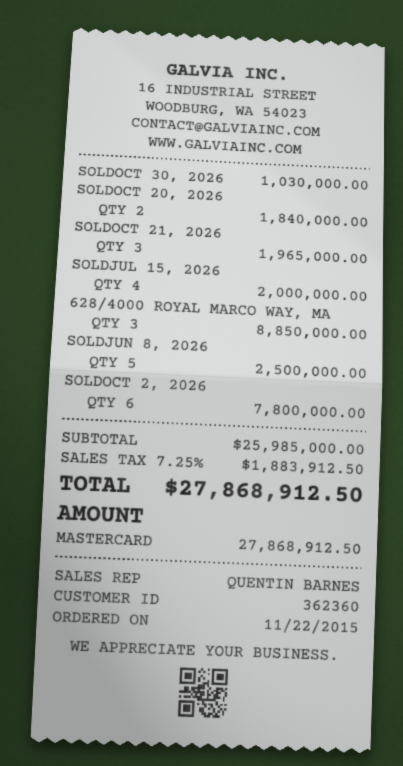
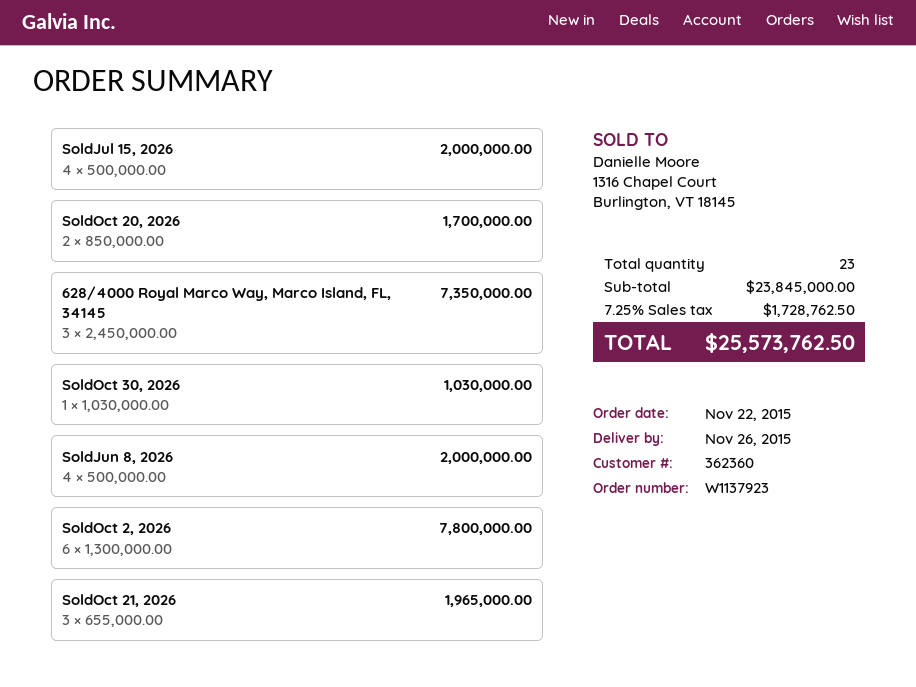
SOLDOCT 20, 2026: 2 for 1840000.00 -> 2 for 1700000.00
628/4000 ROYAL MARCO WAY, MA: 3 for 8850000.00 -> 3 for 7350000.00
SOLDJUN 8, 2026: 5 for 2500000.00 -> 4 for 2000000.00
subtotal: 25985000.00 -> 23845000.00
tax: 7.25% = 1883912.50 -> 7.25% = 1728762.50
total: 27868912.50 -> 25573762.50

